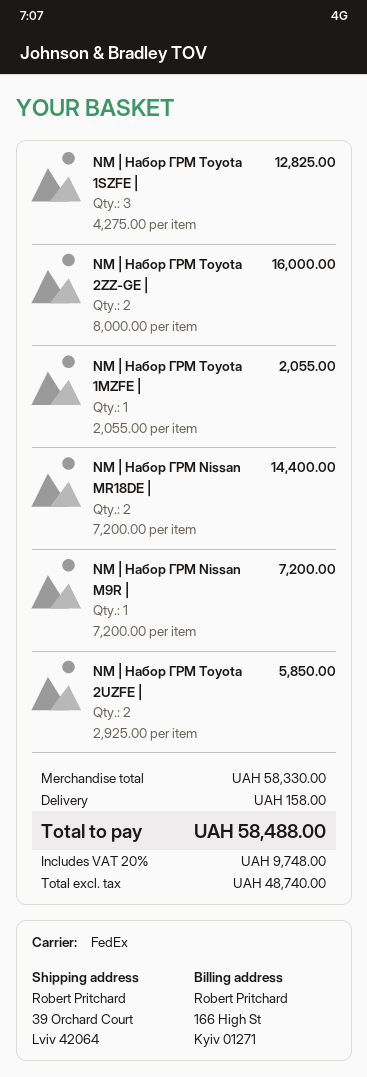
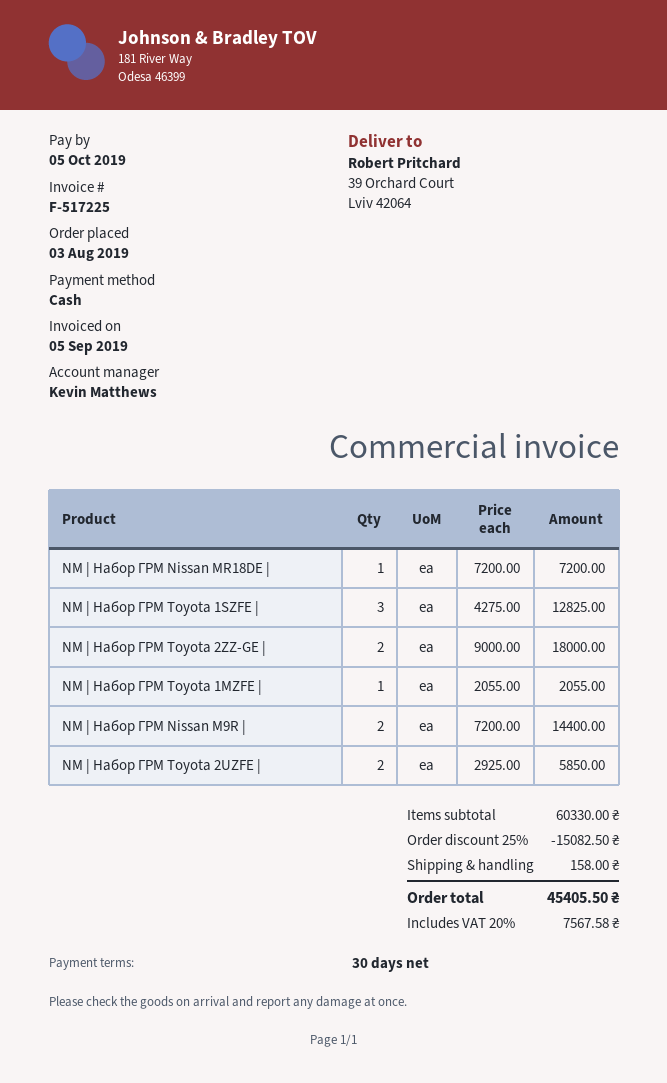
NM | Набор ГРМ Toyota 2ZZ-GE |: 2 x 8000.00 = 16000.00 -> 2 x 9000.00 = 18000.00
NM | Набор ГРМ Nissan MR18DE |: 2 x 7200.00 = 14400.00 -> 1 x 7200.00 = 7200.00
NM | Набор ГРМ Nissan M9R |: 1 x 7200.00 = 7200.00 -> 2 x 7200.00 = 14400.00
subtotal: 58330.00 -> 60330.00
discount: none -> 25% = 15082.50
tax: 20% = 9748.00 -> 20% = 7567.58
total: 58488.00 -> 45405.50

